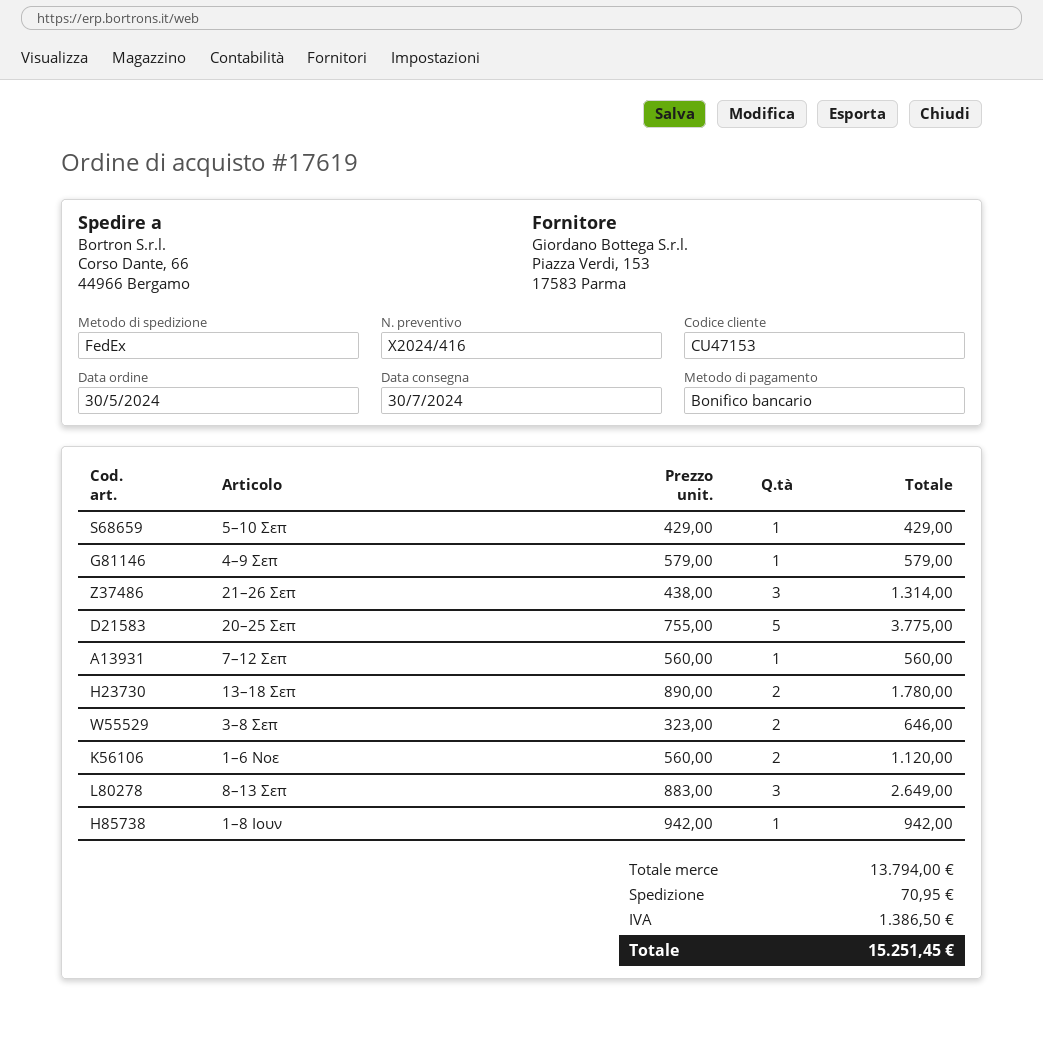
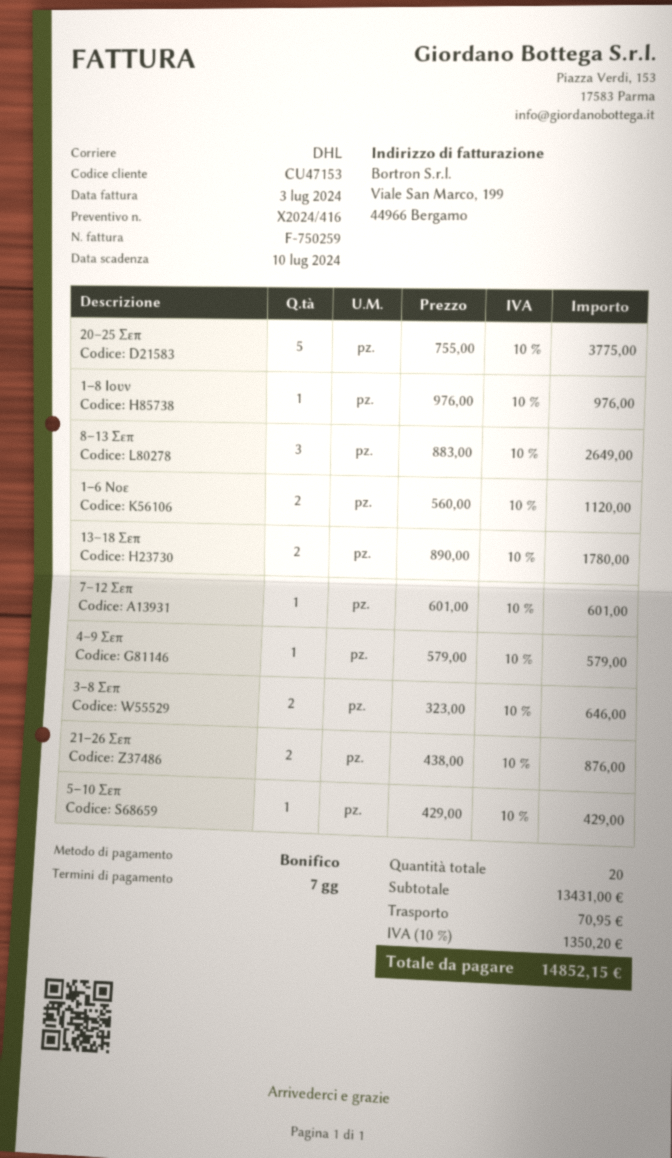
shipping method: FedEx -> DHL
21–26 Σεπ: 3 x 438.00 = 1314.00 -> 2 x 438.00 = 876.00
7–12 Σεπ: 1 x 560.00 = 560.00 -> 1 x 601.00 = 601.00
1–8 Ιουν: 1 x 942.00 = 942.00 -> 1 x 976.00 = 976.00
subtotal: 13794.00 -> 13431.00
tax: 1386.50 -> 1350.20
total: 15251.45 -> 14852.15

